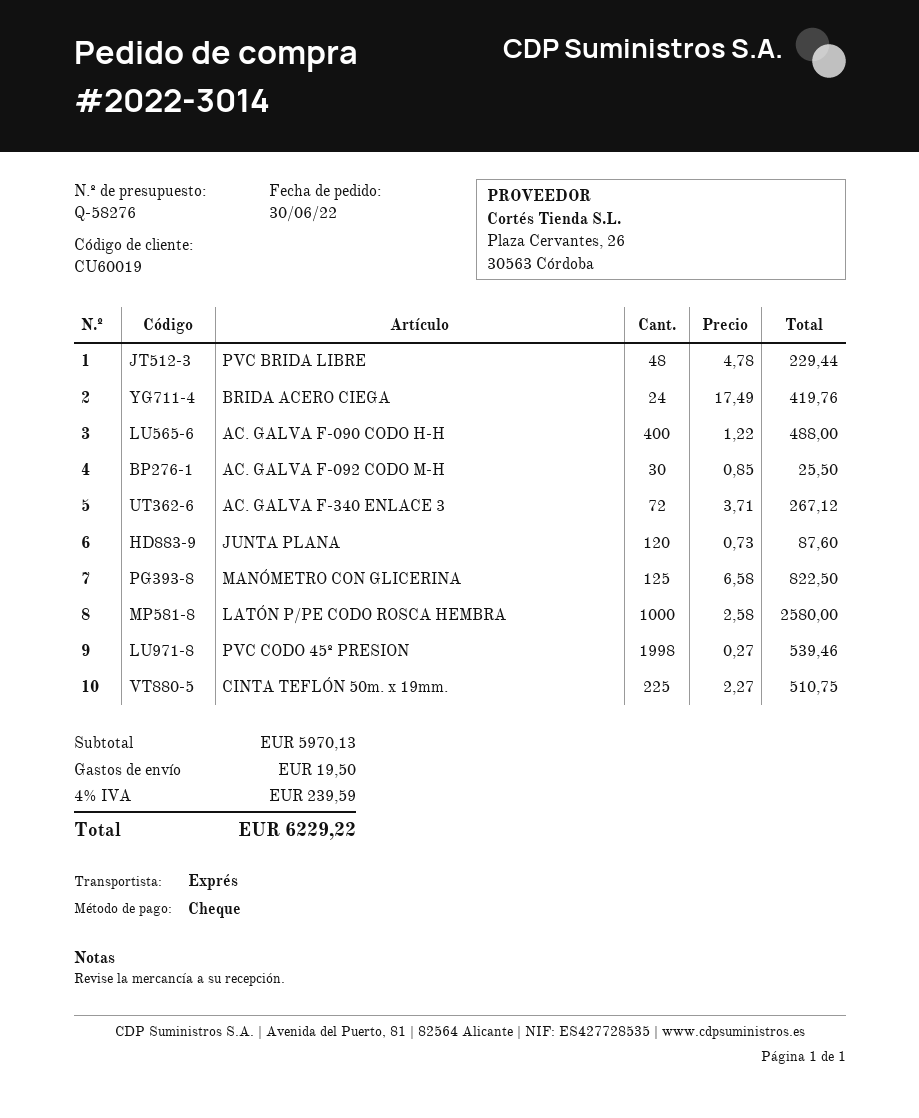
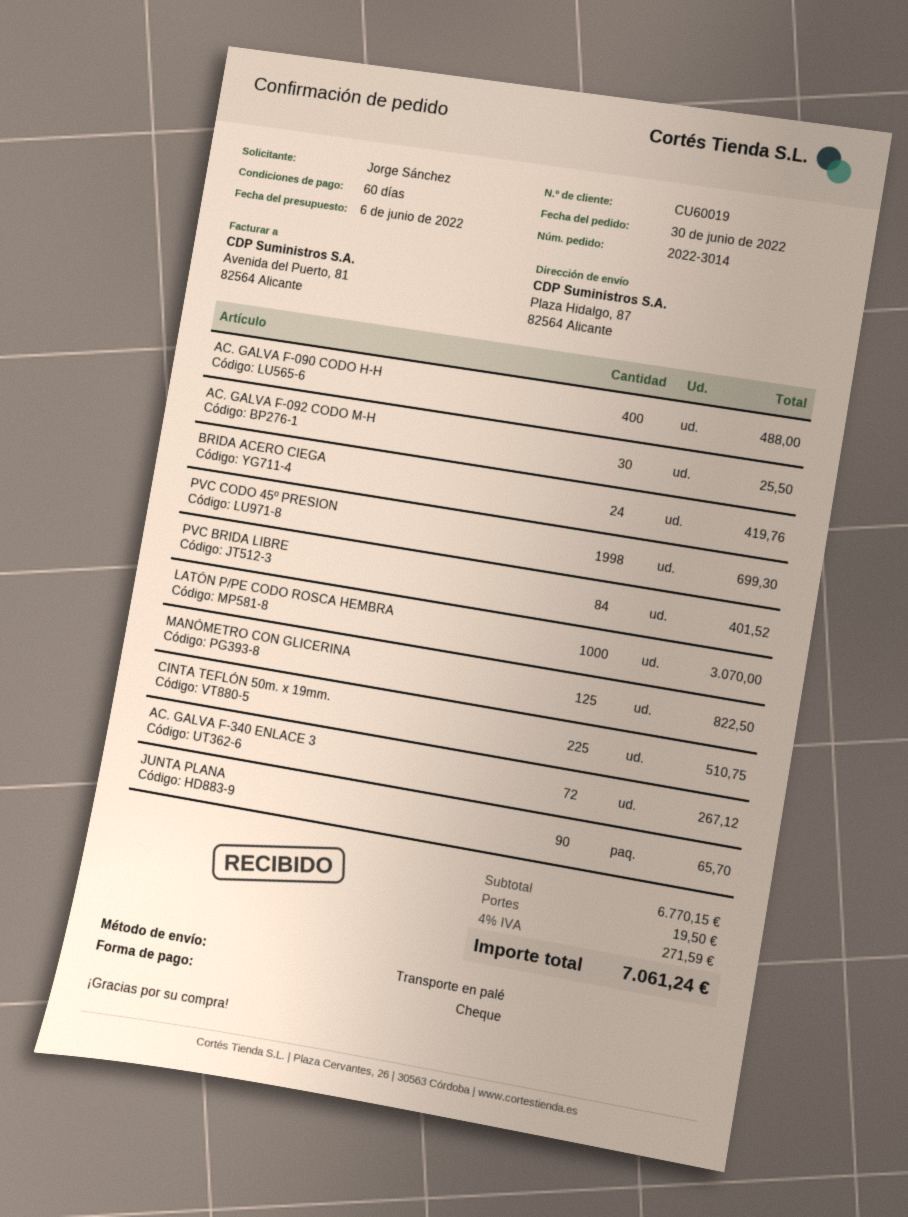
shipping method: express -> pallet freight
PVC BRIDA LIBRE: 48 for 229.44 -> 84 for 401.52
JUNTA PLANA: 120 for 87.60 -> 90 for 65.70
LATÓN P/PE CODO ROSCA HEMBRA: 1000 for 2580.00 -> 1000 for 3070.00
PVC CODO 45º PRESION: 1998 for 539.46 -> 1998 for 699.30
subtotal: 5970.13 -> 6770.15
tax: 4% = 239.59 -> 4% = 271.59
total: 6229.22 -> 7061.24

